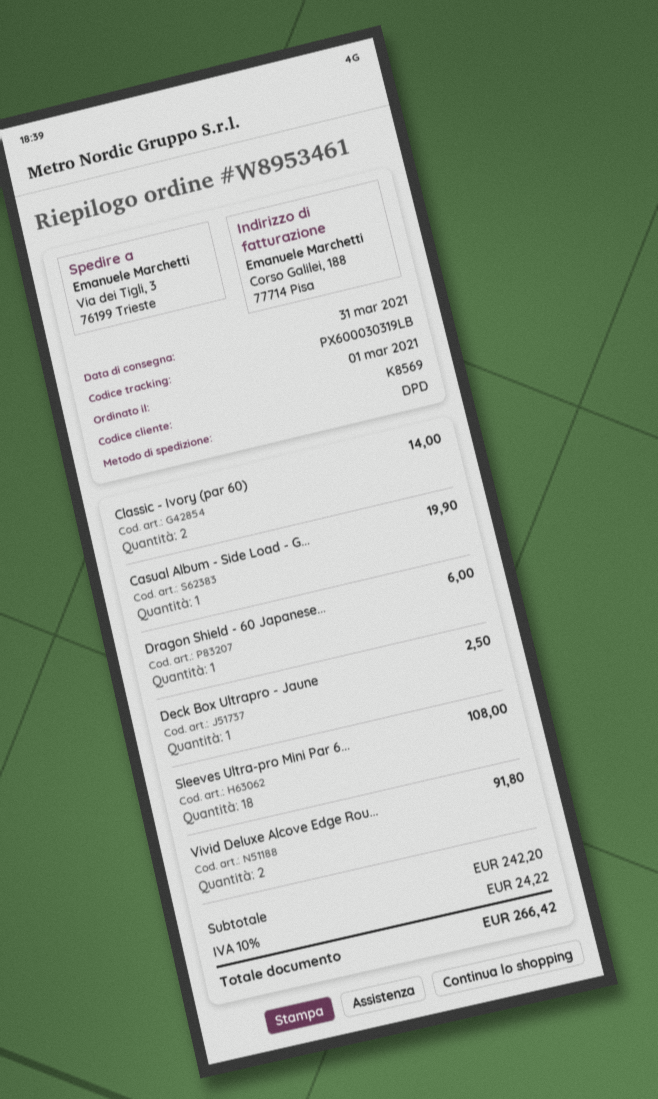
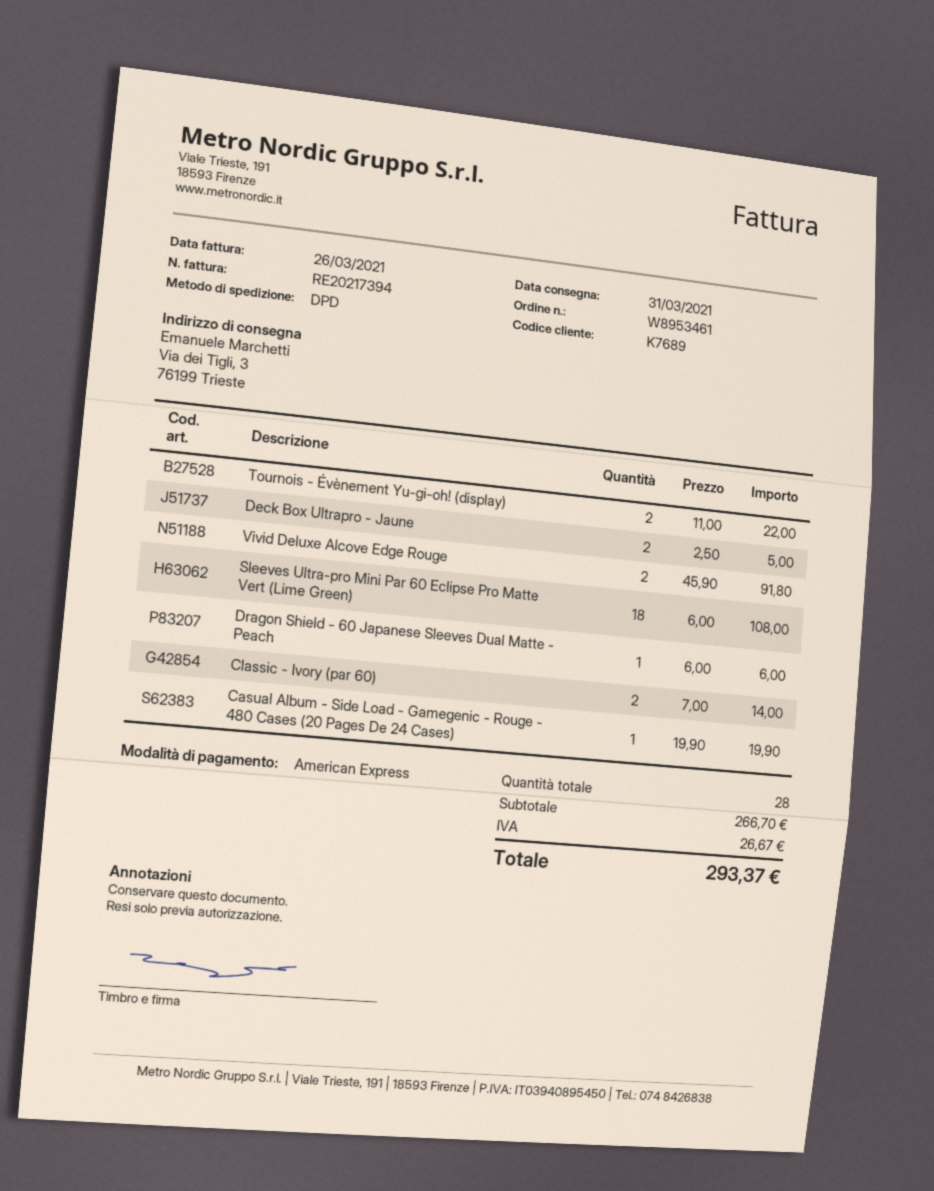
customer number: K8569 -> K7689
Deck Box Ultrapro - Jaune: 1 for 2.50 -> 2 for 5.00
Tournois - Évènement Yu-gi-oh! (display): none -> 2 for 22.00
subtotal: 242.20 -> 266.70
tax: 24.22 -> 26.67
total: 266.42 -> 293.37

